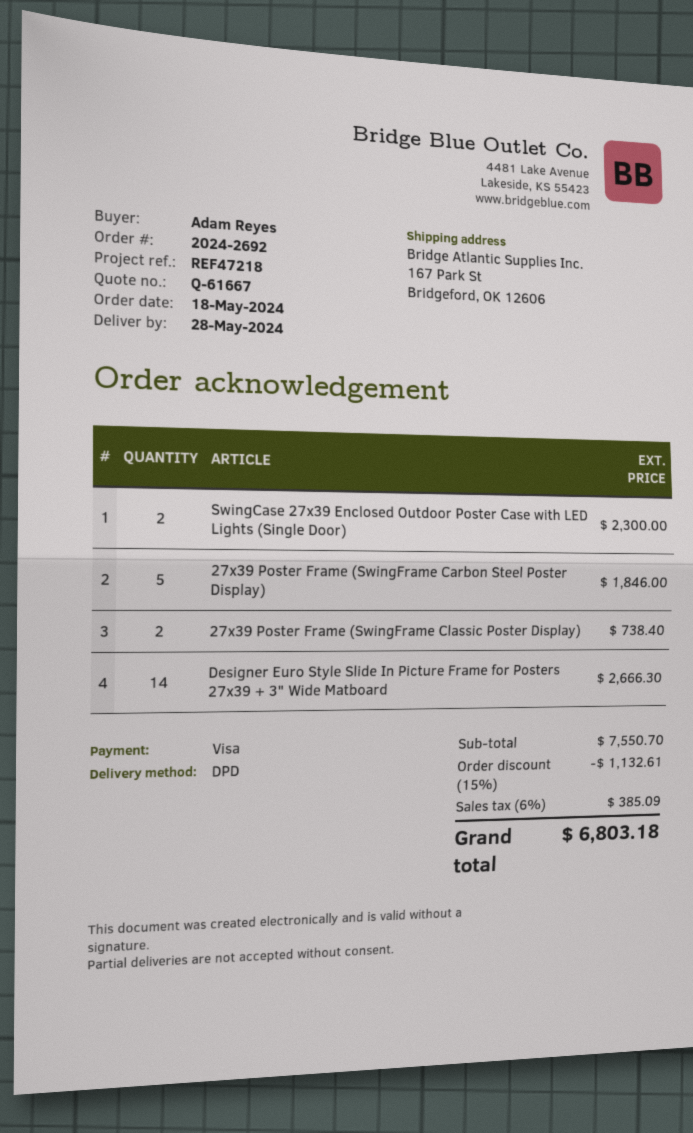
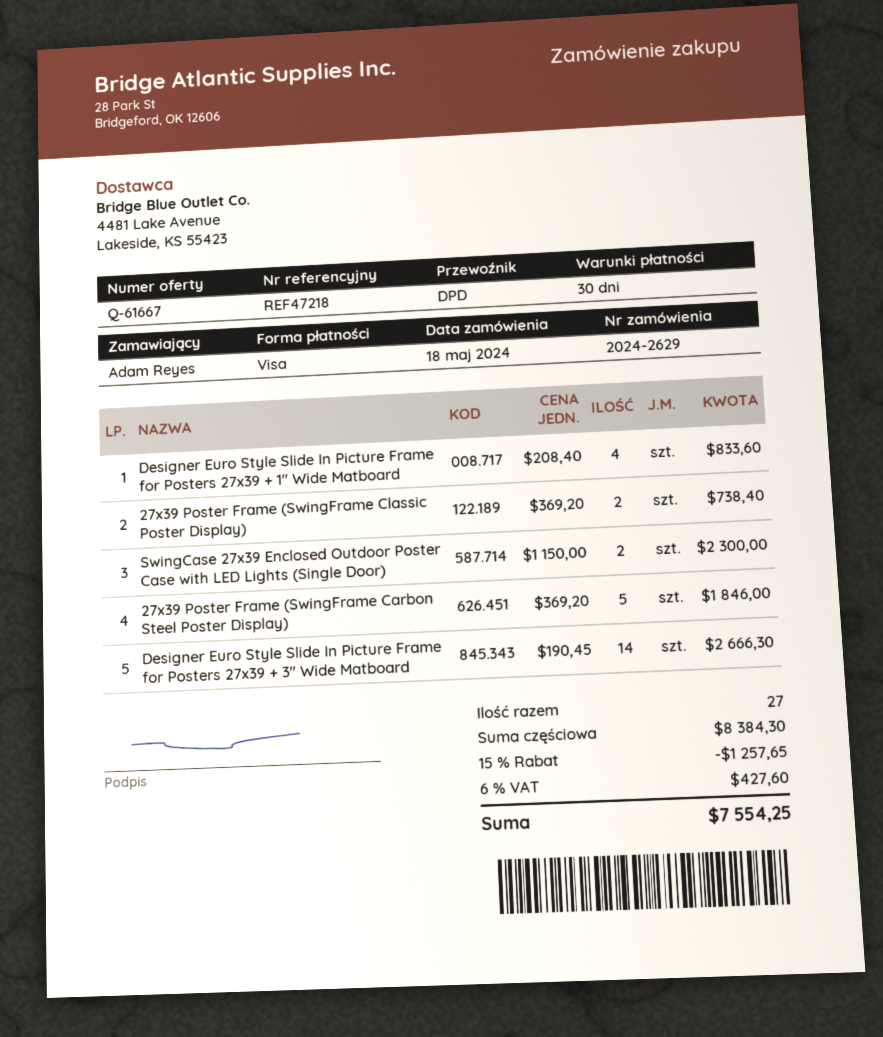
order number: 2024-2692 -> 2024-2629
Designer Euro Style Slide In Picture Frame for Posters 27x39 + 1" Wide Matboard: none -> 4 for 833.60
subtotal: 7550.70 -> 8384.30
discount: 15% = 1132.61 -> 15% = 1257.65
tax: 6% = 385.09 -> 6% = 427.60
total: 6803.18 -> 7554.25

